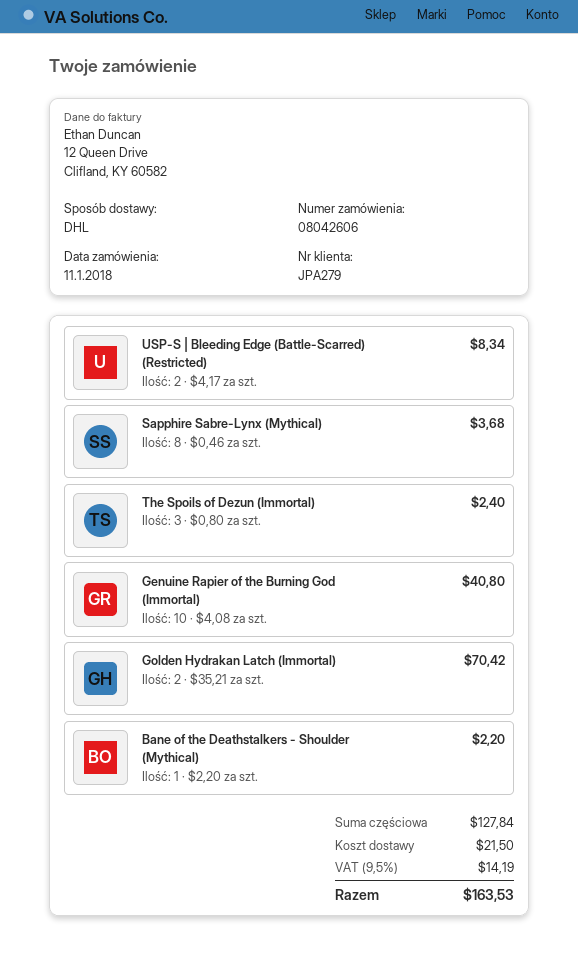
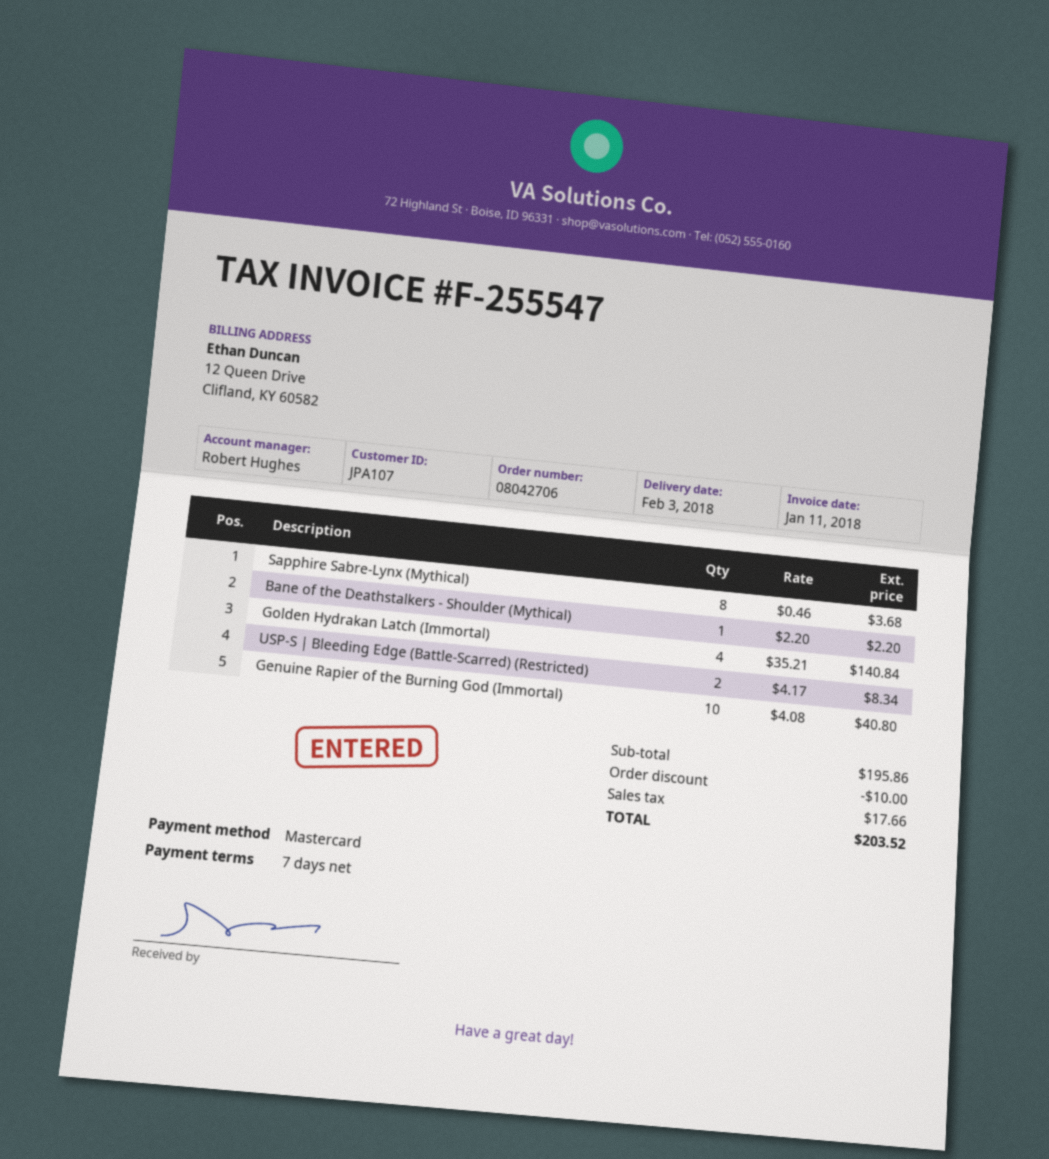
order number: 08042606 -> 08042706
customer number: JPA279 -> JPA107
The Spoils of Dezun (Immortal): 3 x 0.80 = 2.40 -> none
Golden Hydrakan Latch (Immortal): 2 x 35.21 = 70.42 -> 4 x 35.21 = 140.84
subtotal: 127.84 -> 195.86
discount: none -> 10.00
shipping: 21.50 -> none
tax: 14.19 -> 17.66
total: 163.53 -> 203.52

